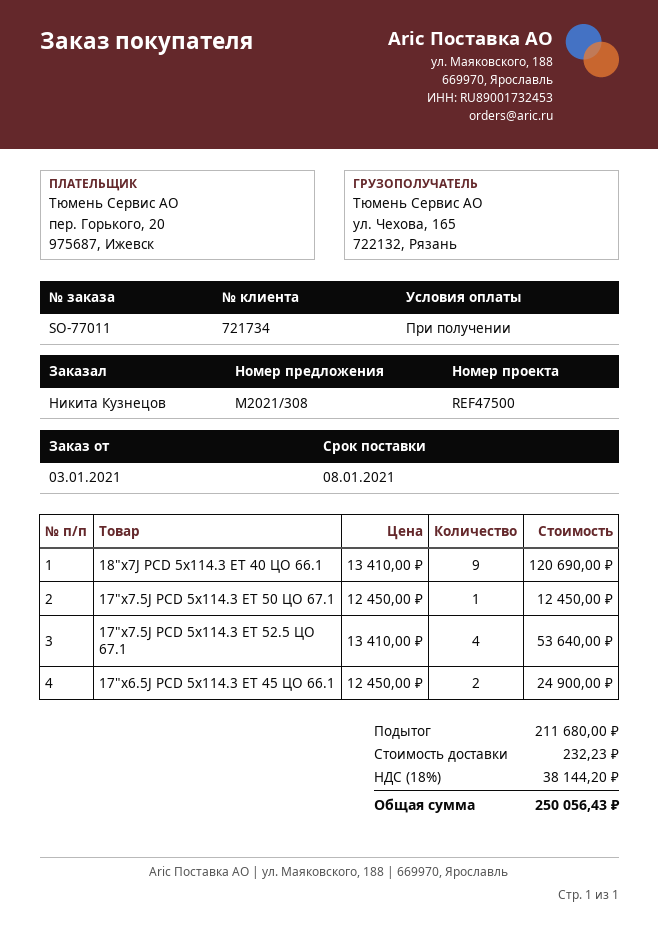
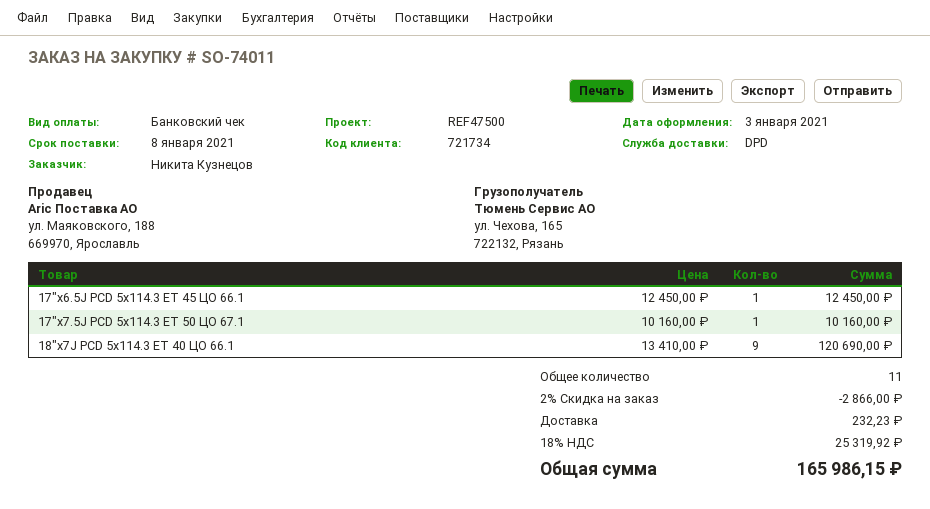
order number: SO-77011 -> SO-74011
17"x7.5J PCD 5x114.3 ЕТ 50 ЦО 67.1: 1 x 12450.00 = 12450.00 -> 1 x 10160.00 = 10160.00
17"x7.5J PCD 5x114.3 ЕТ 52.5 ЦО 67.1: 4 x 13410.00 = 53640.00 -> none
17"x6.5J PCD 5x114.3 ЕТ 45 ЦО 66.1: 2 x 12450.00 = 24900.00 -> 1 x 12450.00 = 12450.00
discount: none -> 2% = 2866.00
tax: 18% = 38144.20 -> 18% = 25319.92
total: 250056.43 -> 165986.15

